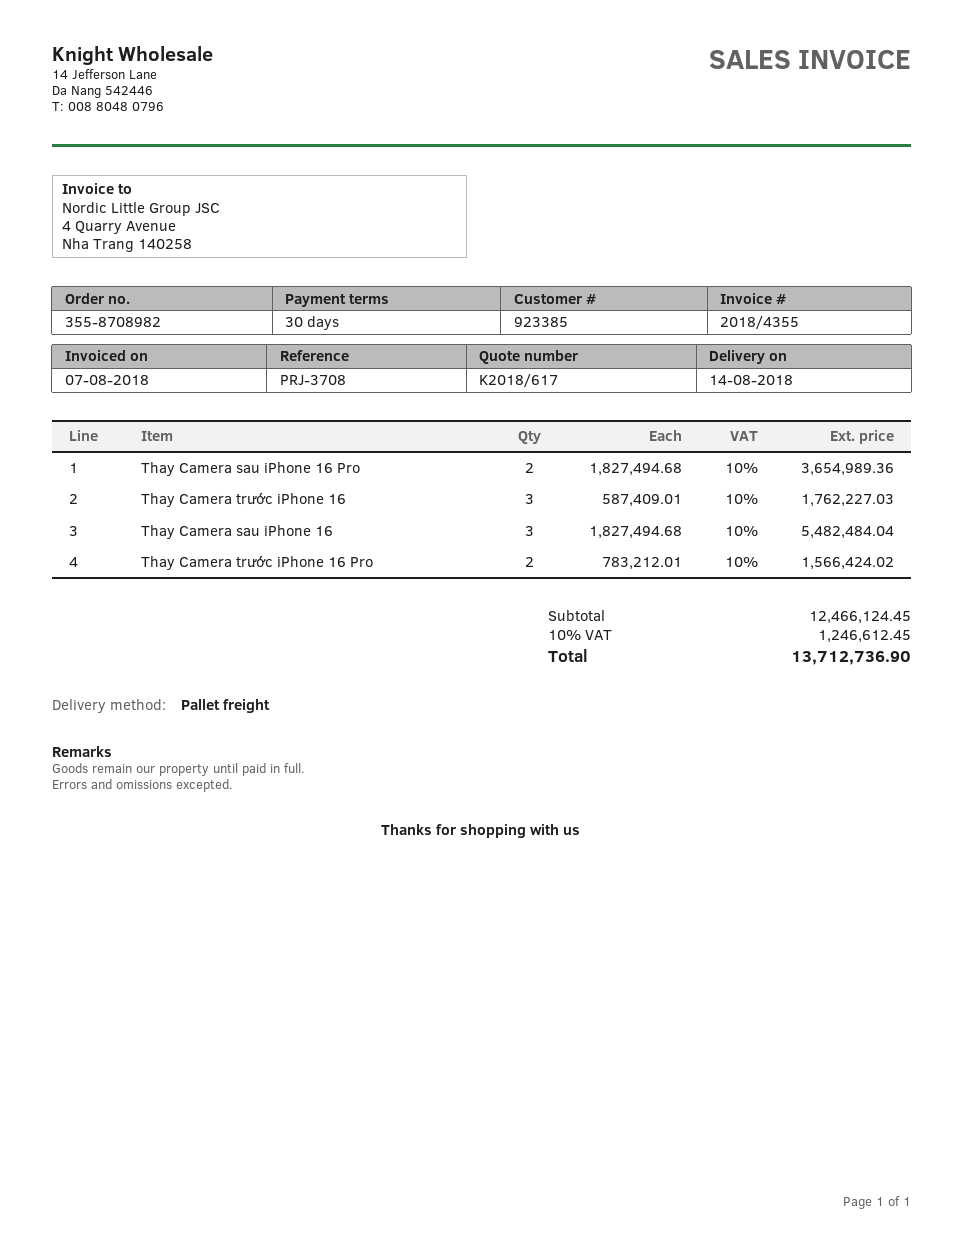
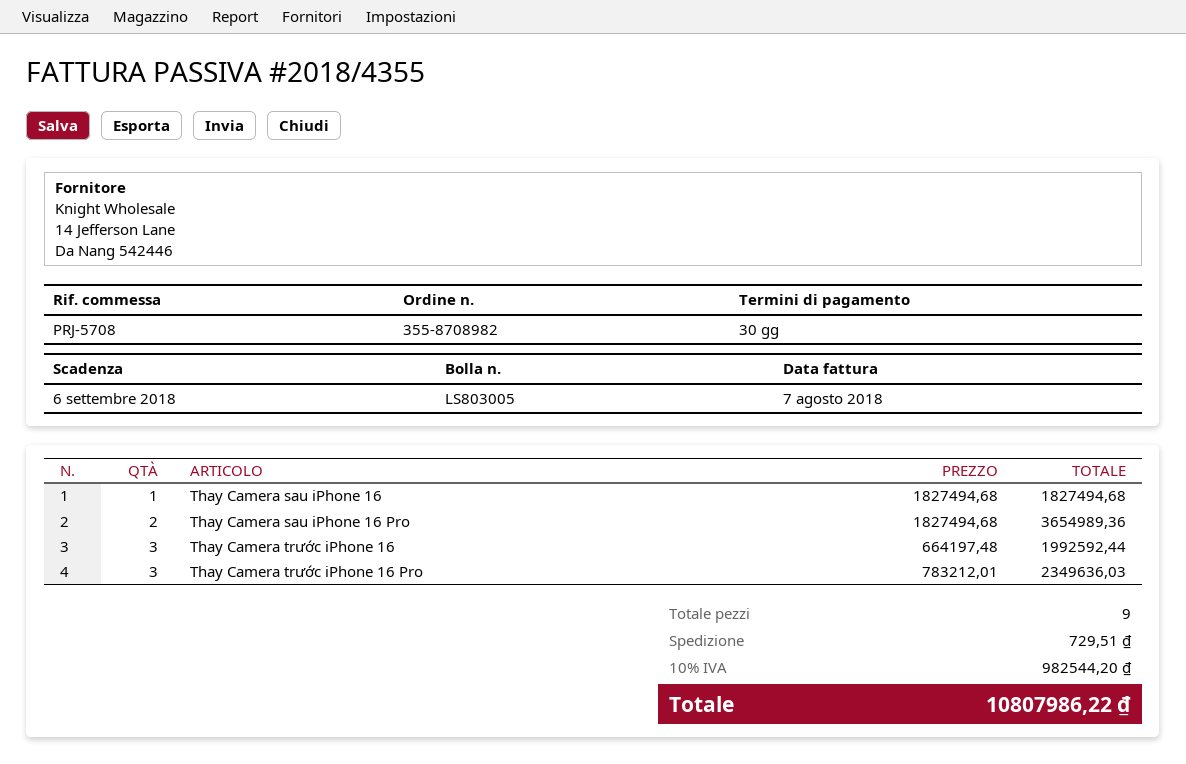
reference: PRJ-3708 -> PRJ-5708
Thay Camera trước iPhone 16: 3 x 587409.01 = 1762227.03 -> 3 x 664197.48 = 1992592.44
Thay Camera sau iPhone 16: 3 x 1827494.68 = 5482484.04 -> 1 x 1827494.68 = 1827494.68
Thay Camera trước iPhone 16 Pro: 2 x 783212.01 = 1566424.02 -> 3 x 783212.01 = 2349636.03
shipping: none -> 729.51
tax: 10% = 1246612.45 -> 10% = 982544.20
total: 13712736.90 -> 10807986.22

